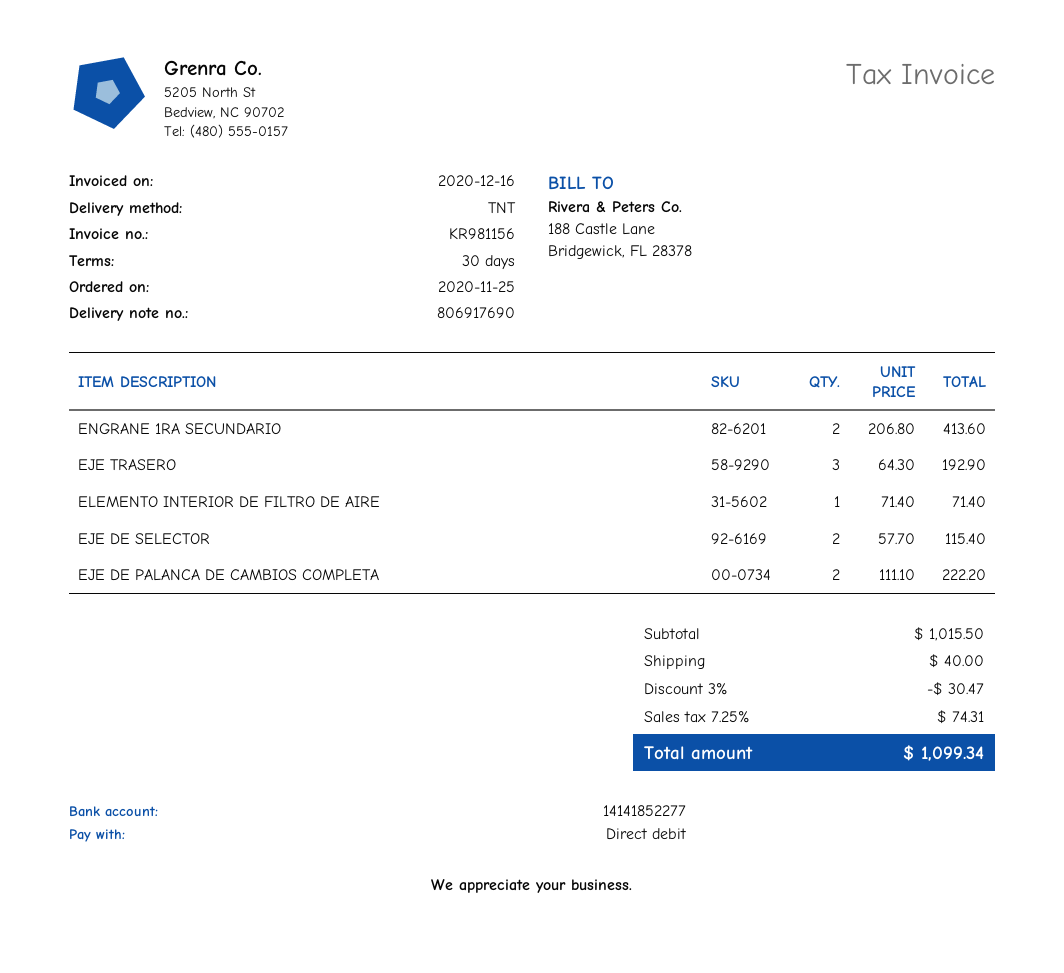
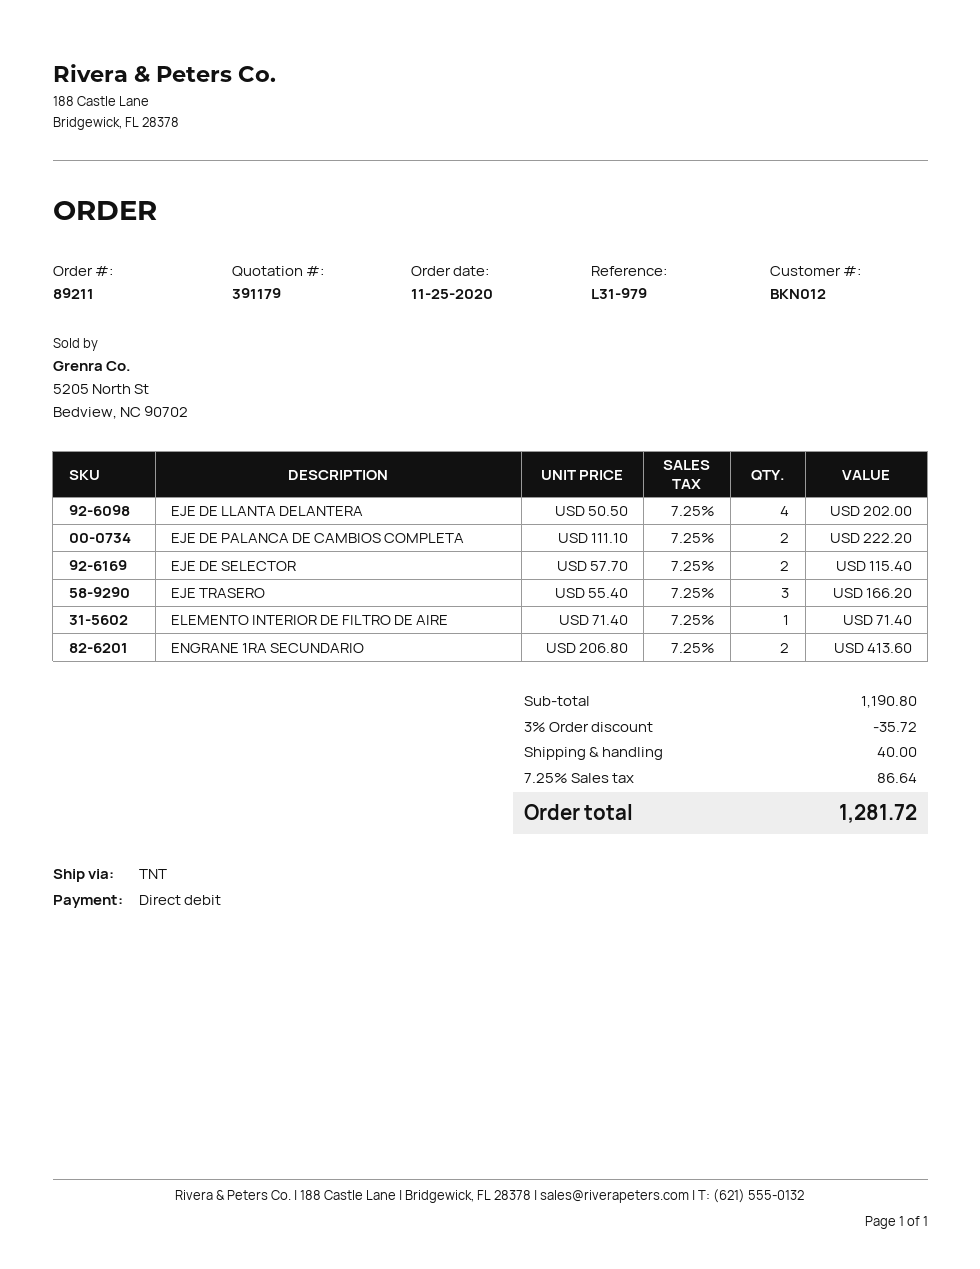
EJE TRASERO: 3 x 64.30 = 192.90 -> 3 x 55.40 = 166.20
EJE DE LLANTA DELANTERA: none -> 4 x 50.50 = 202.00
subtotal: 1015.50 -> 1190.80
discount: 3% = 30.47 -> 3% = 35.72
tax: 7.25% = 74.31 -> 7.25% = 86.64
total: 1099.34 -> 1281.72

